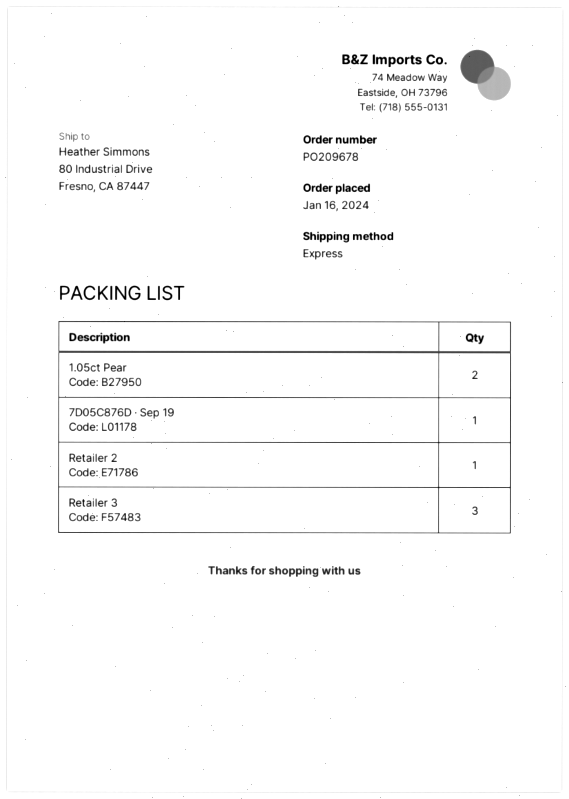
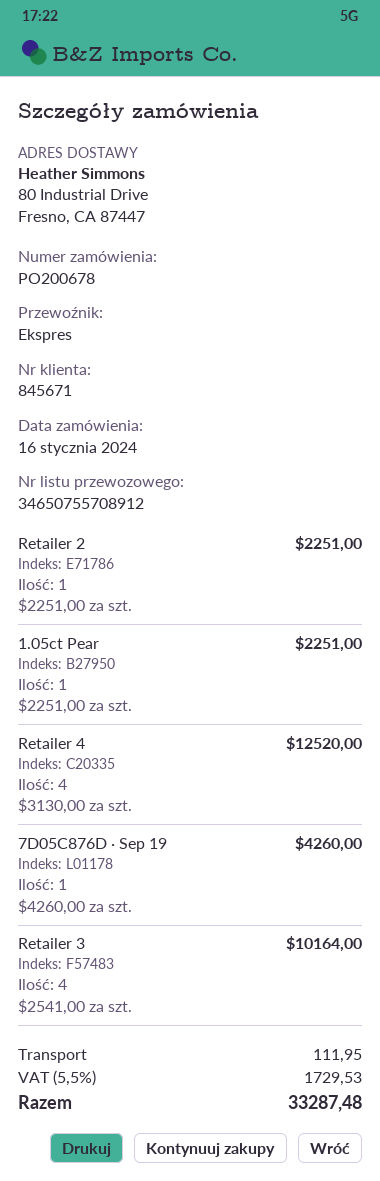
order number: PO209678 -> PO200678
1.05ct Pear: 2 -> 1
Retailer 3: 3 -> 4
Retailer 4: none -> 4

